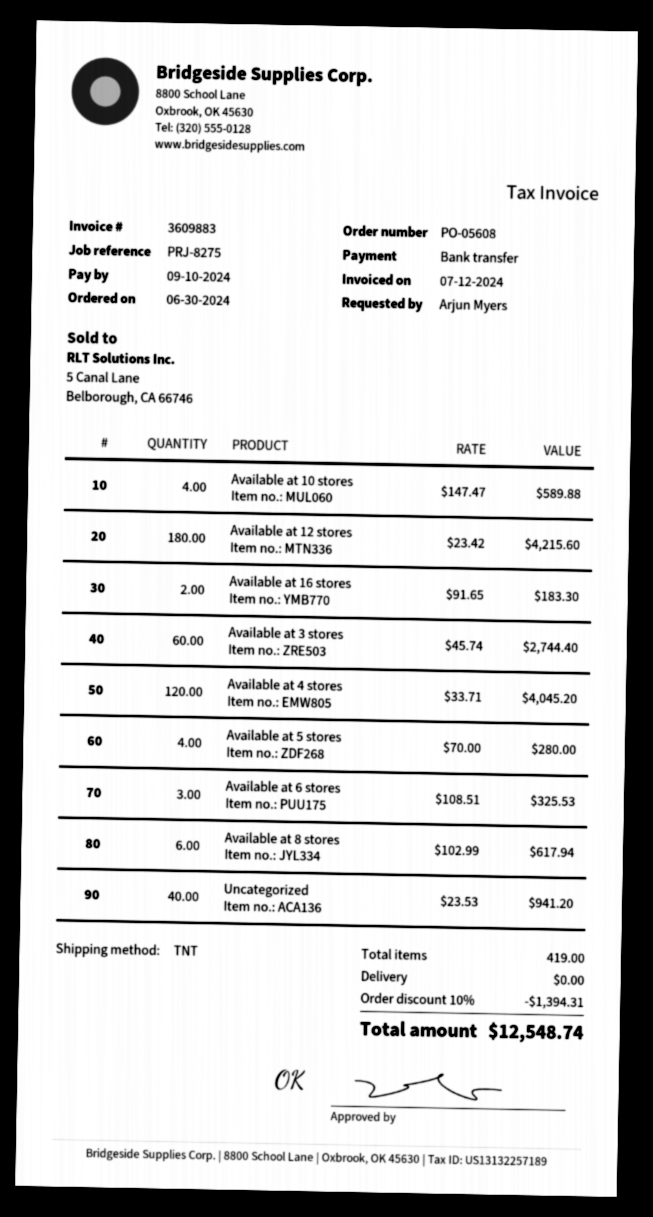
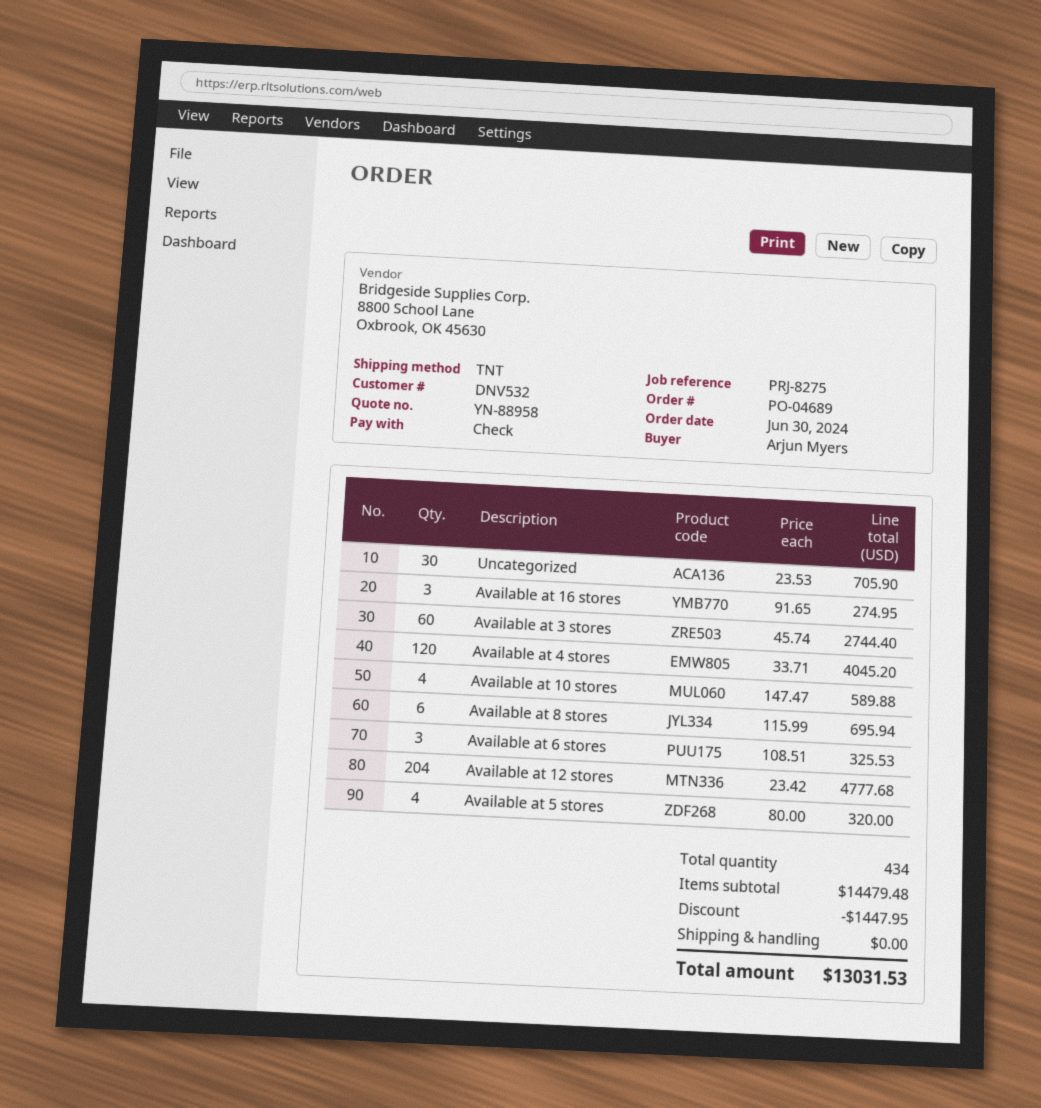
order number: PO-05608 -> PO-04689
payment method: bank transfer -> cheque
Available at 12 stores: 180 x 23.42 = 4215.60 -> 204 x 23.42 = 4777.68
Available at 16 stores: 2 x 91.65 = 183.30 -> 3 x 91.65 = 274.95
Available at 5 stores: 4 x 70.00 = 280.00 -> 4 x 80.00 = 320.00
Available at 8 stores: 6 x 102.99 = 617.94 -> 6 x 115.99 = 695.94
Uncategorized: 40 x 23.53 = 941.20 -> 30 x 23.53 = 705.90
total quantity: 419 -> 434
discount: 1394.31 -> 1447.95
total: 12548.74 -> 13031.53

